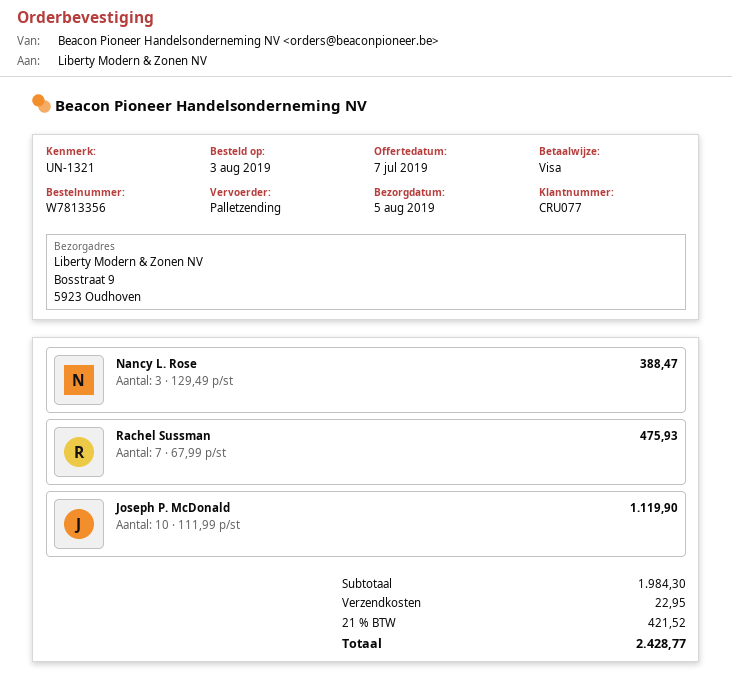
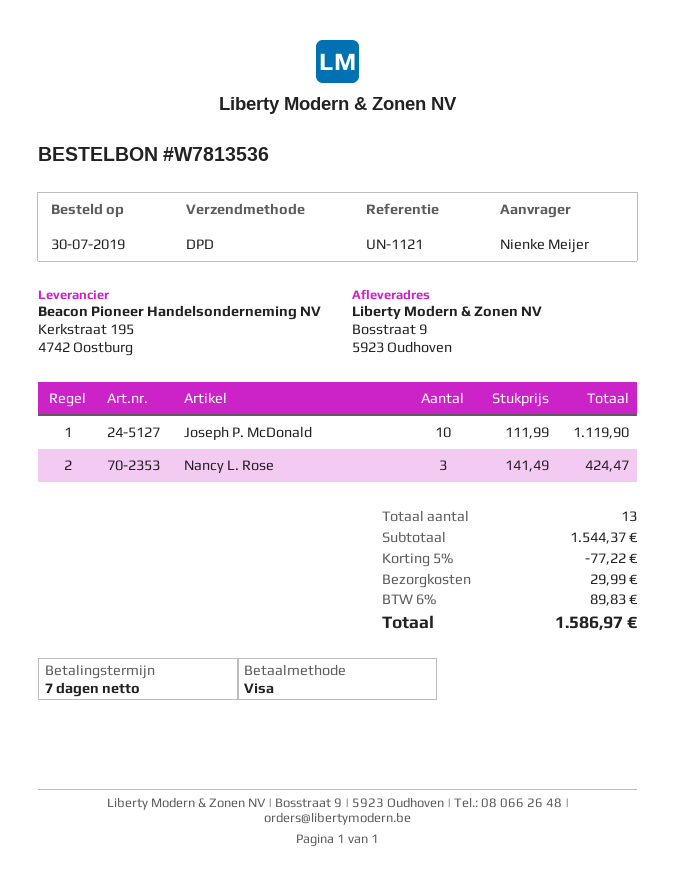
order number: W7813356 -> W7813536
order date: 2019-08-03 -> 2019-07-30
reference: UN-1321 -> UN-1121
shipping method: pallet freight -> DPD
Nancy L. Rose: 3 x 129.49 = 388.47 -> 3 x 141.49 = 424.47
Rachel Sussman: 7 x 67.99 = 475.93 -> none
subtotal: 1984.30 -> 1544.37
discount: none -> 5% = 77.22
shipping: 22.95 -> 29.99
tax: 21% = 421.52 -> 6% = 89.83
total: 2428.77 -> 1586.97

